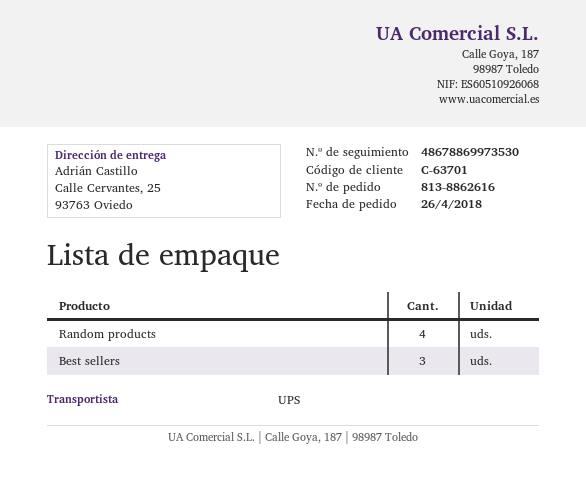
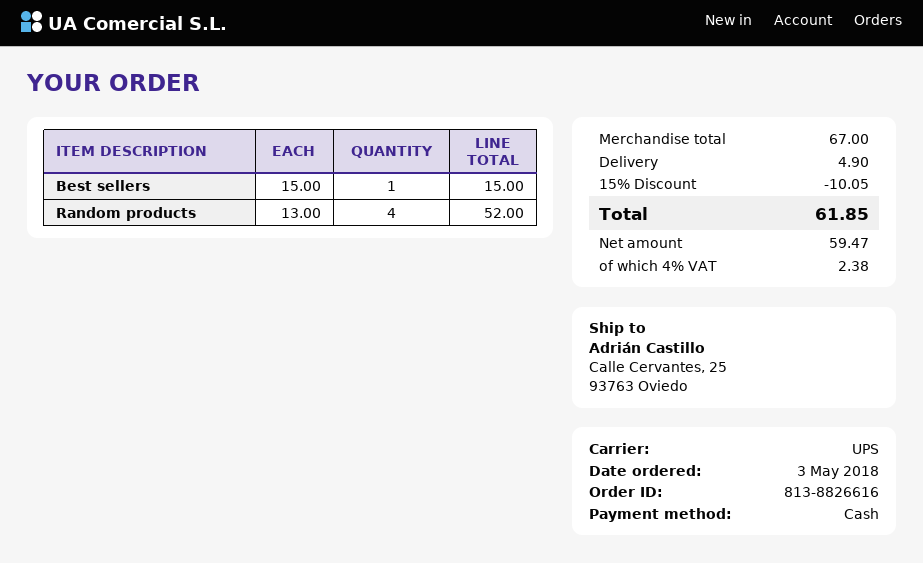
order number: 813-8862616 -> 813-8826616
order date: 2018-04-26 -> 2018-05-03
Best sellers: 3 -> 1

